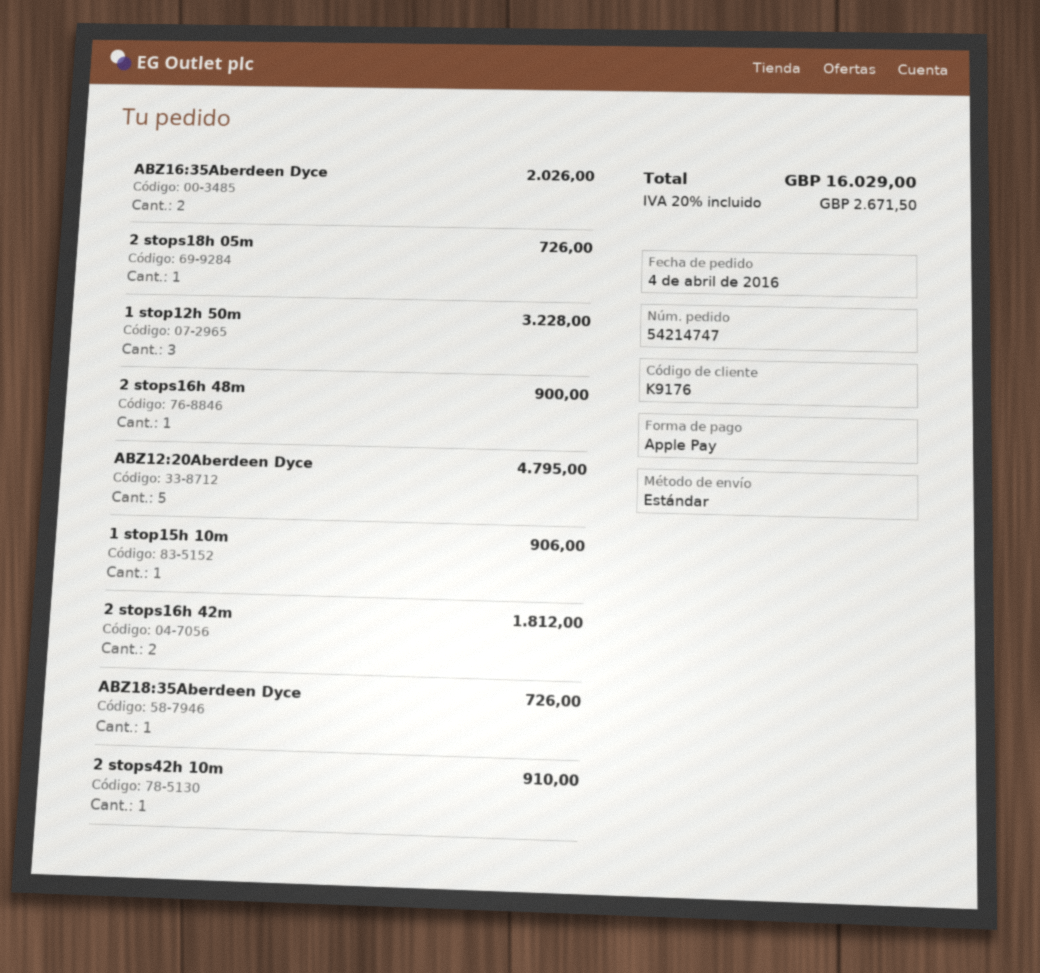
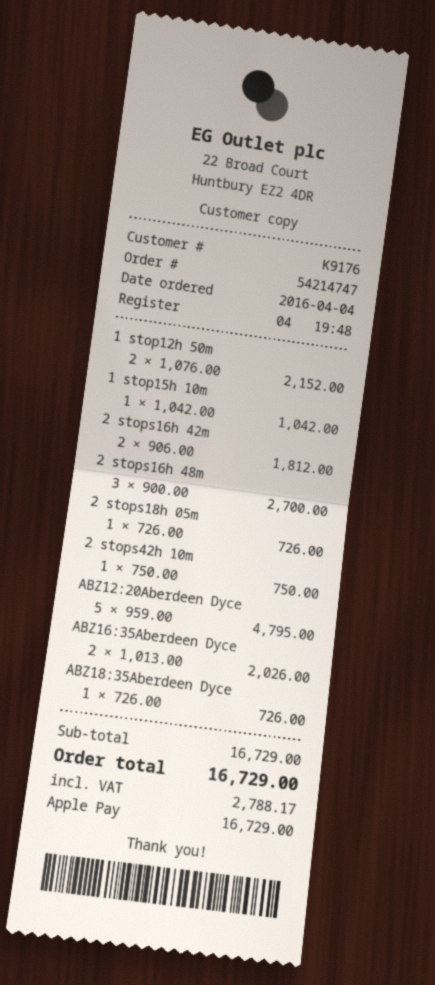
1 stop12h 50m: 3 for 3228.00 -> 2 for 2152.00
2 stops16h 48m: 1 for 900.00 -> 3 for 2700.00
1 stop15h 10m: 1 for 906.00 -> 1 for 1042.00
2 stops42h 10m: 1 for 910.00 -> 1 for 750.00
tax: 2671.50 -> 2788.17
total: 16029.00 -> 16729.00

